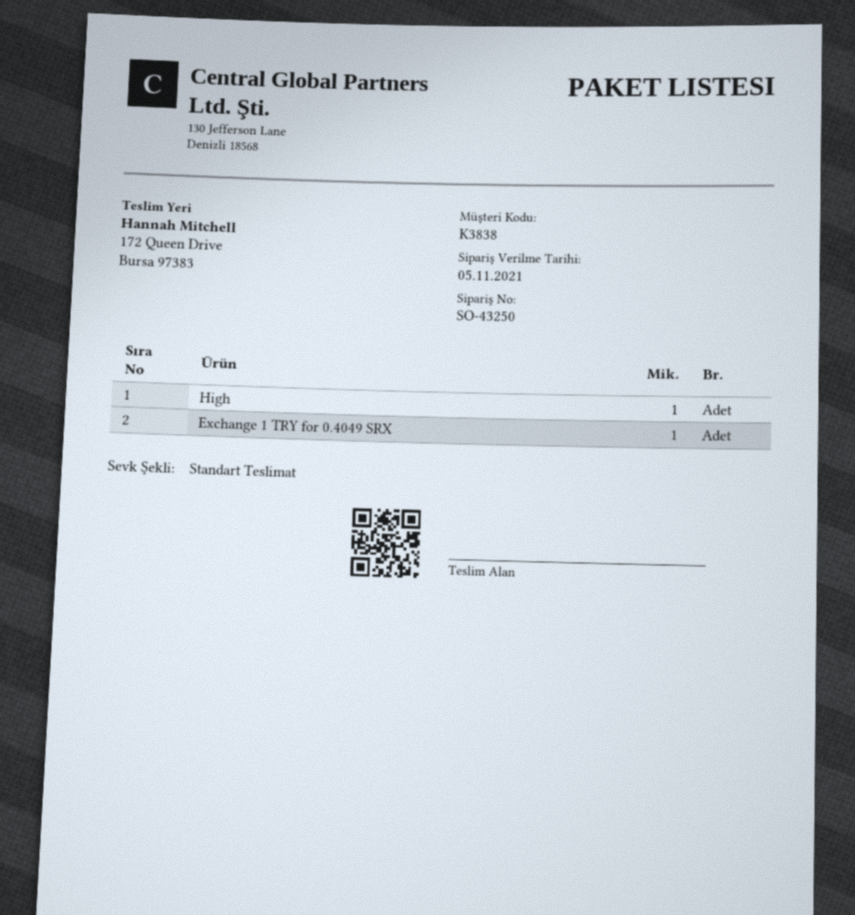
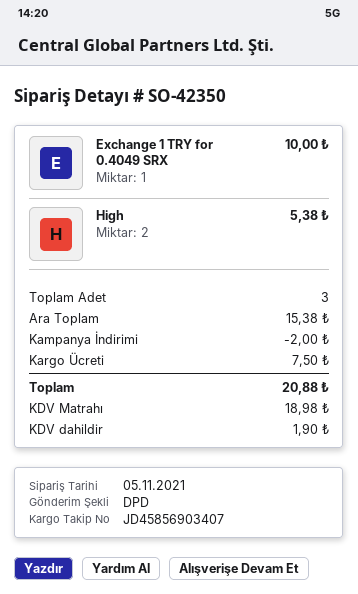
order number: SO-43250 -> SO-42350
shipping method: standard -> DPD
High: 1 -> 2

